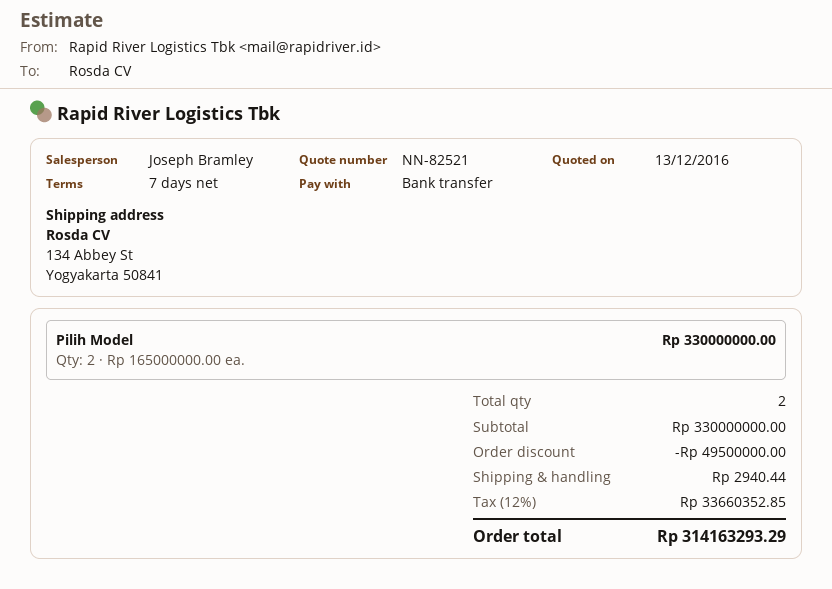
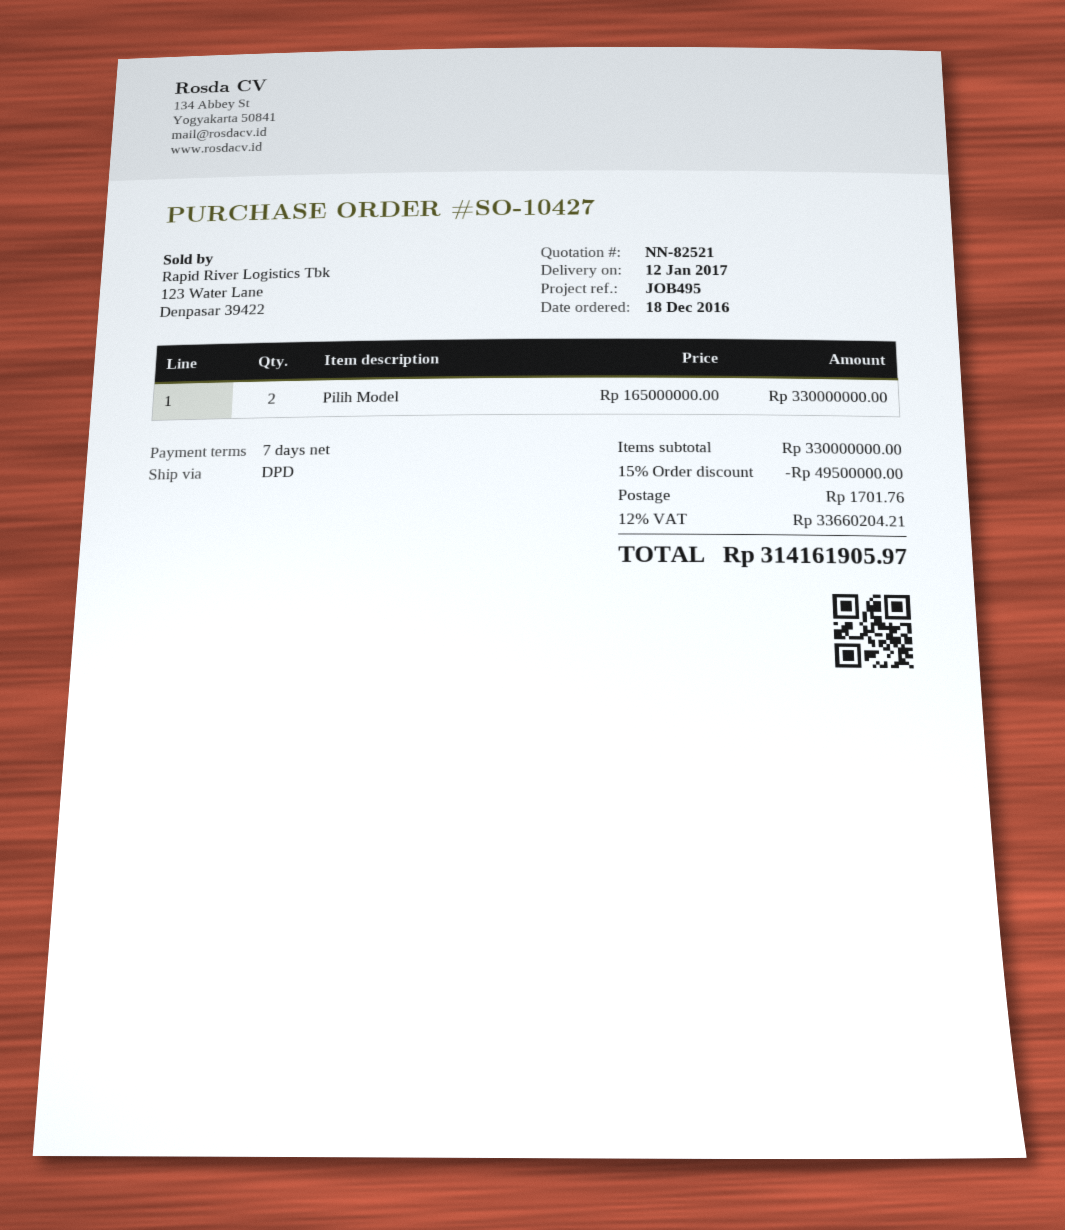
shipping: 2940.44 -> 1701.76
tax: 12% = 33660352.85 -> 12% = 33660204.21
total: 314163293.29 -> 314161905.97

